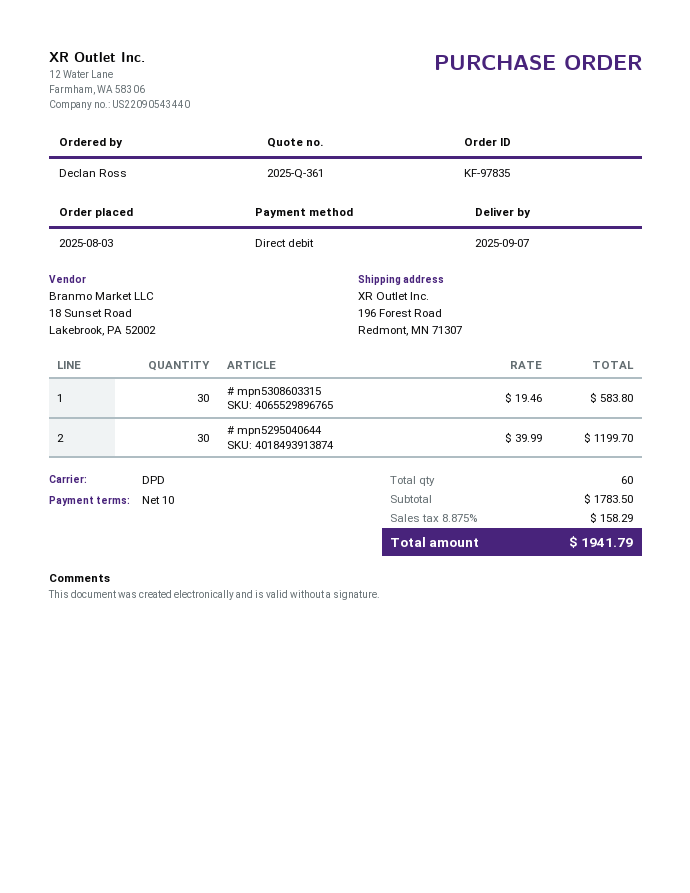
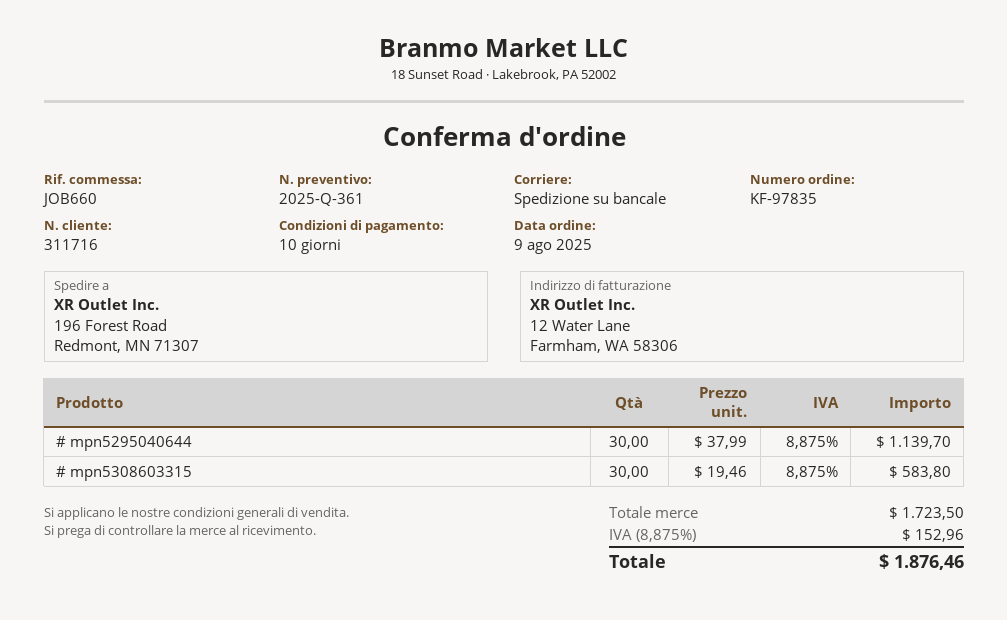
order date: 2025-08-03 -> 2025-08-09
shipping method: DPD -> pallet freight
# mpn5295040644: 30 x 39.99 = 1199.70 -> 30 x 37.99 = 1139.70
subtotal: 1783.50 -> 1723.50
tax: 8.875% = 158.29 -> 8.875% = 152.96
total: 1941.79 -> 1876.46

